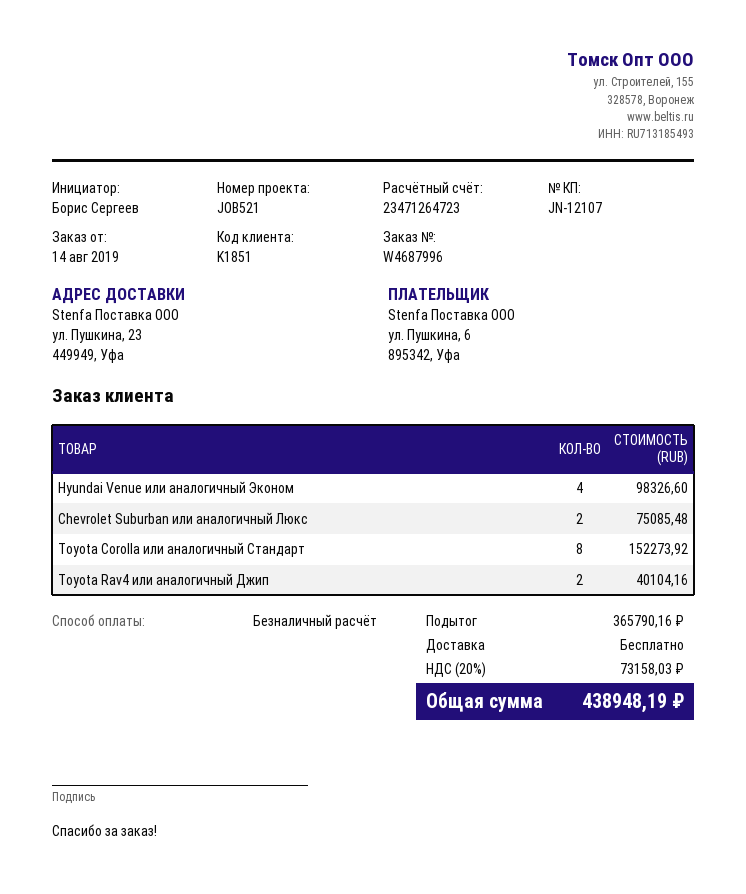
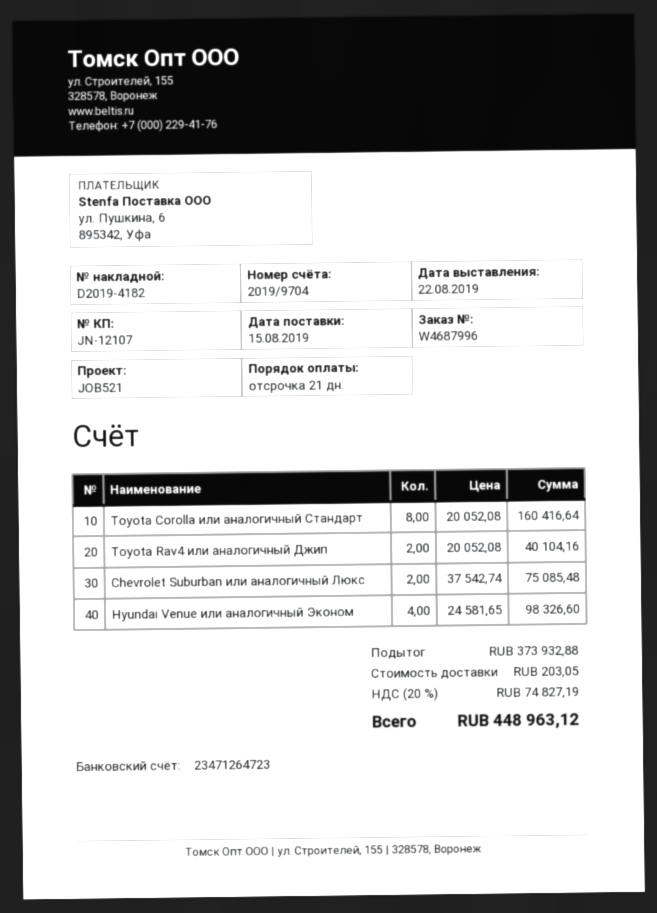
Toyota Corolla или аналогичный Стандарт: 8 for 152273.92 -> 8 for 160416.64
subtotal: 365790.16 -> 373932.88
shipping: 0.00 -> 203.05
tax: 20% = 73158.03 -> 20% = 74827.19
total: 438948.19 -> 448963.12

